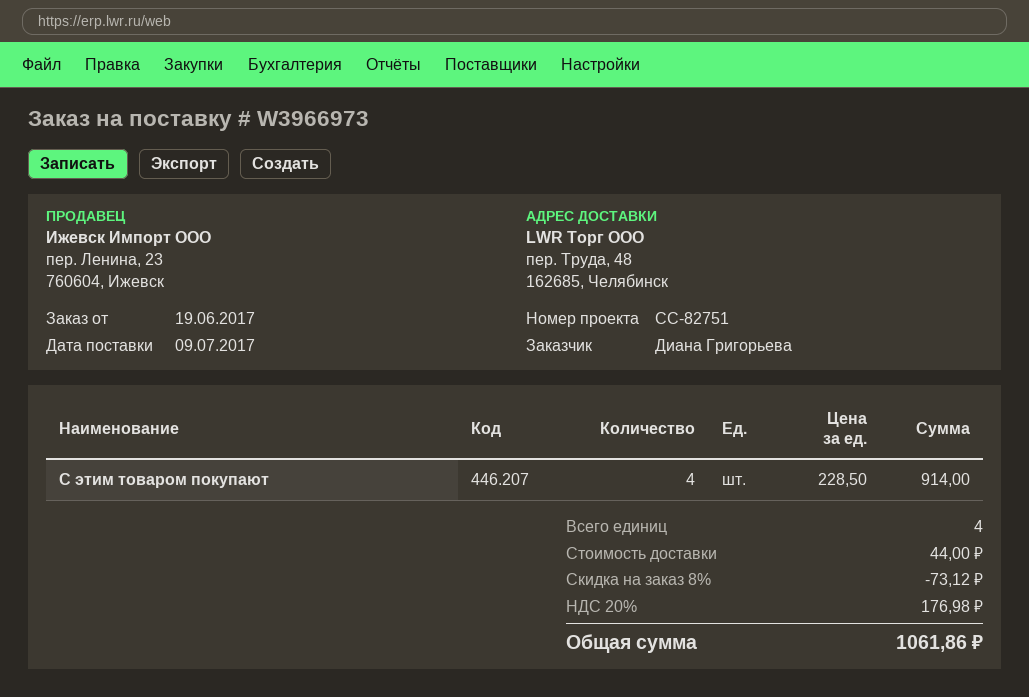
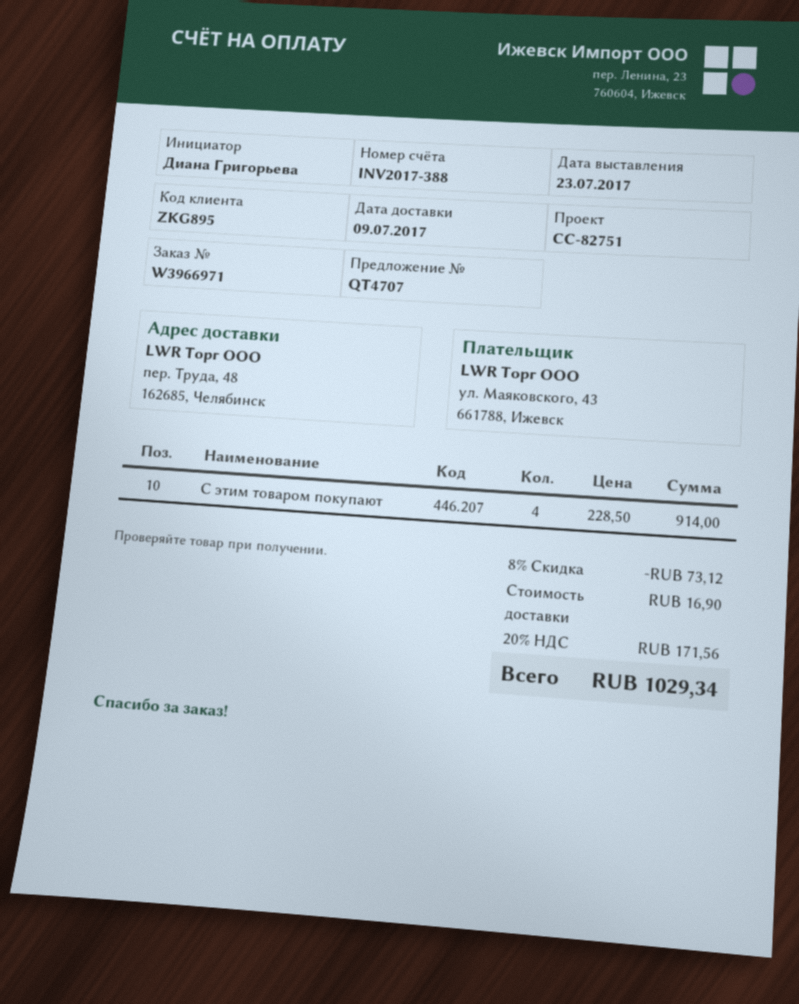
order number: W3966973 -> W3966971
shipping: 44.00 -> 16.90
tax: 20% = 176.98 -> 20% = 171.56
total: 1061.86 -> 1029.34

